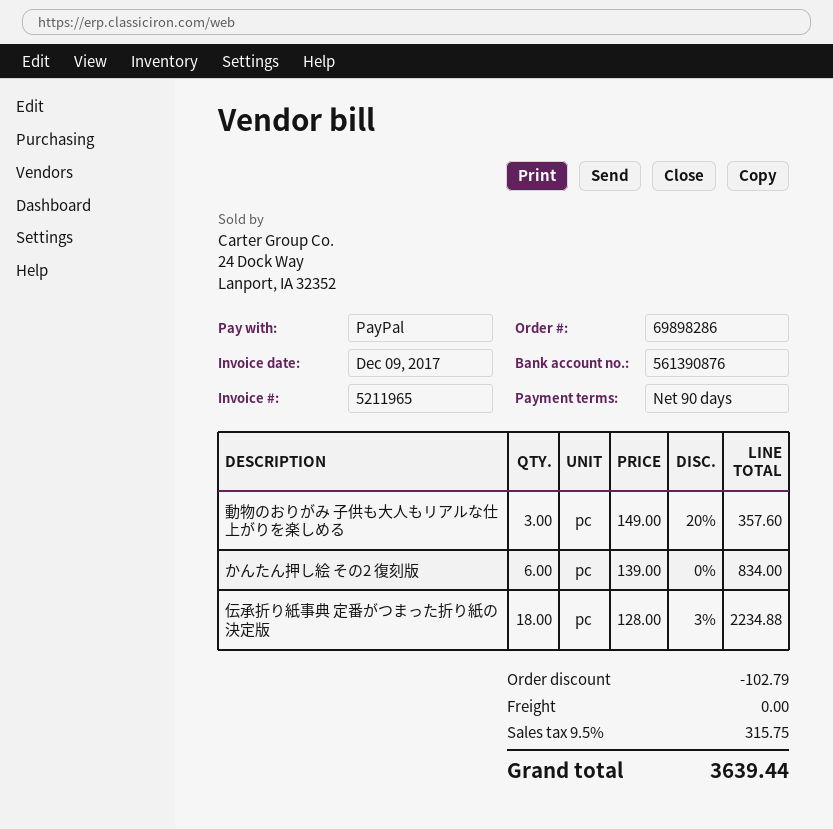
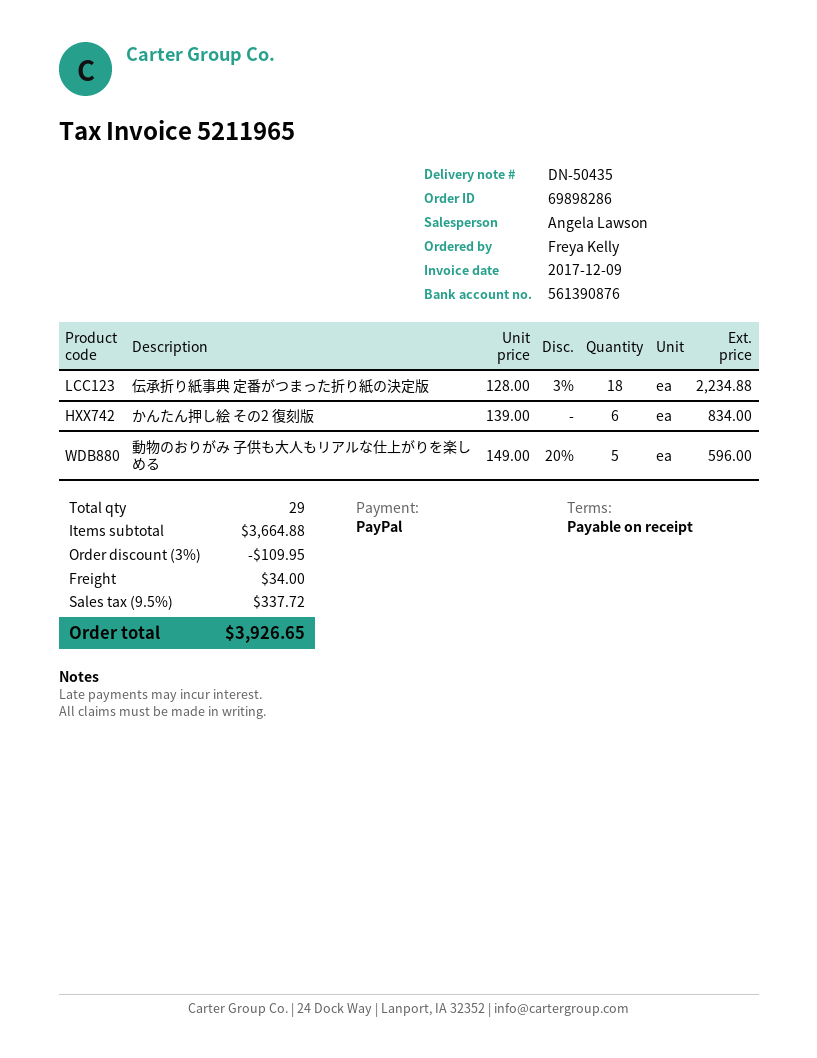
payment terms: 90 days -> on receipt
動物のおりがみ 子供も大人もリアルな仕上がりを楽しめる: 3 x 149.00 - 20% = 357.60 -> 5 x 149.00 - 20% = 596.00
discount: 102.79 -> 109.95
shipping: 0.00 -> 34.00
tax: 9.5% = 315.75 -> 9.5% = 337.72
total: 3639.44 -> 3926.65

